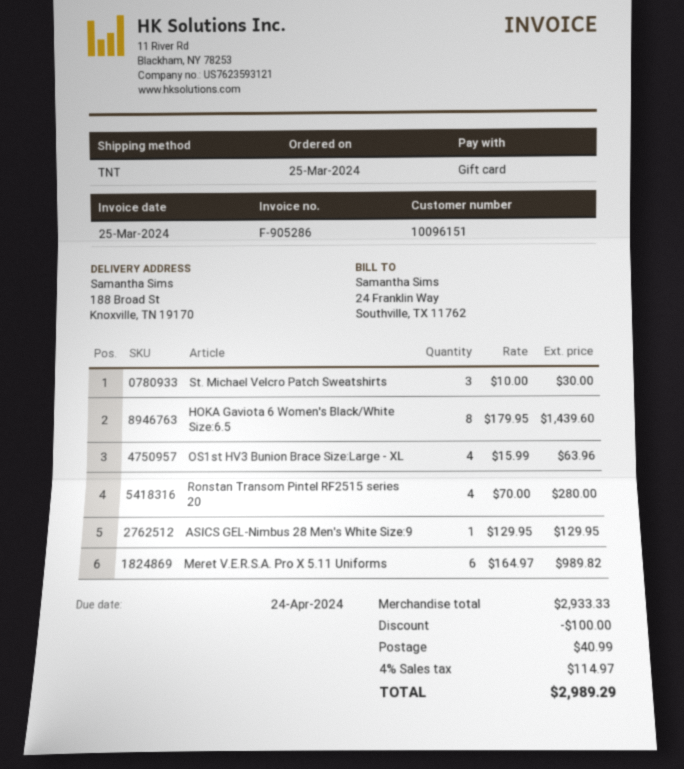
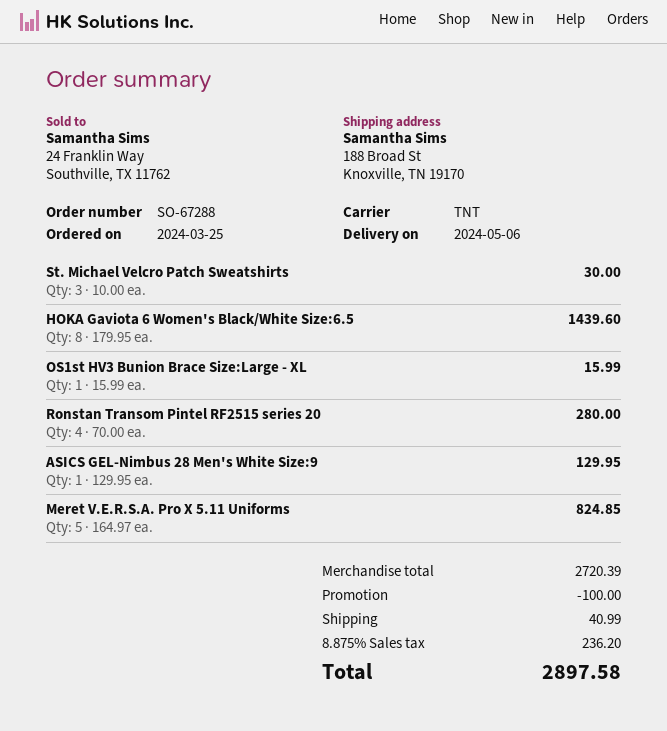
OS1st HV3 Bunion Brace Size:Large - XL: 4 x 15.99 = 63.96 -> 1 x 15.99 = 15.99
Meret V.E.R.S.A. Pro X 5.11 Uniforms: 6 x 164.97 = 989.82 -> 5 x 164.97 = 824.85
subtotal: 2933.33 -> 2720.39
tax: 4% = 114.97 -> 8.875% = 236.20
total: 2989.29 -> 2897.58

